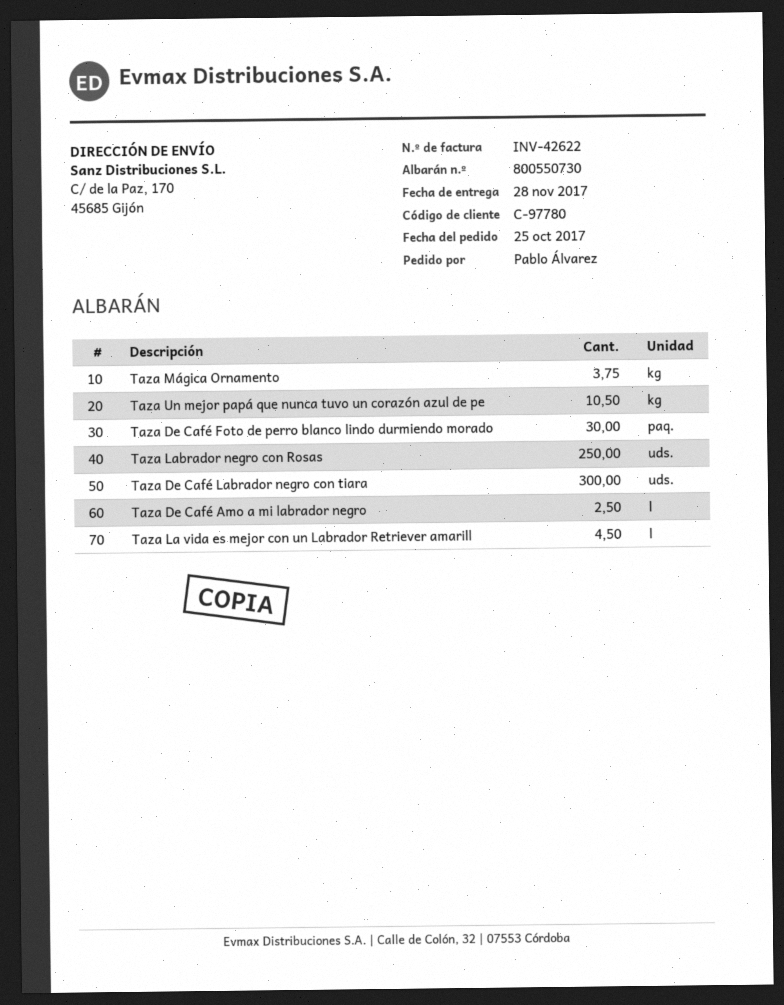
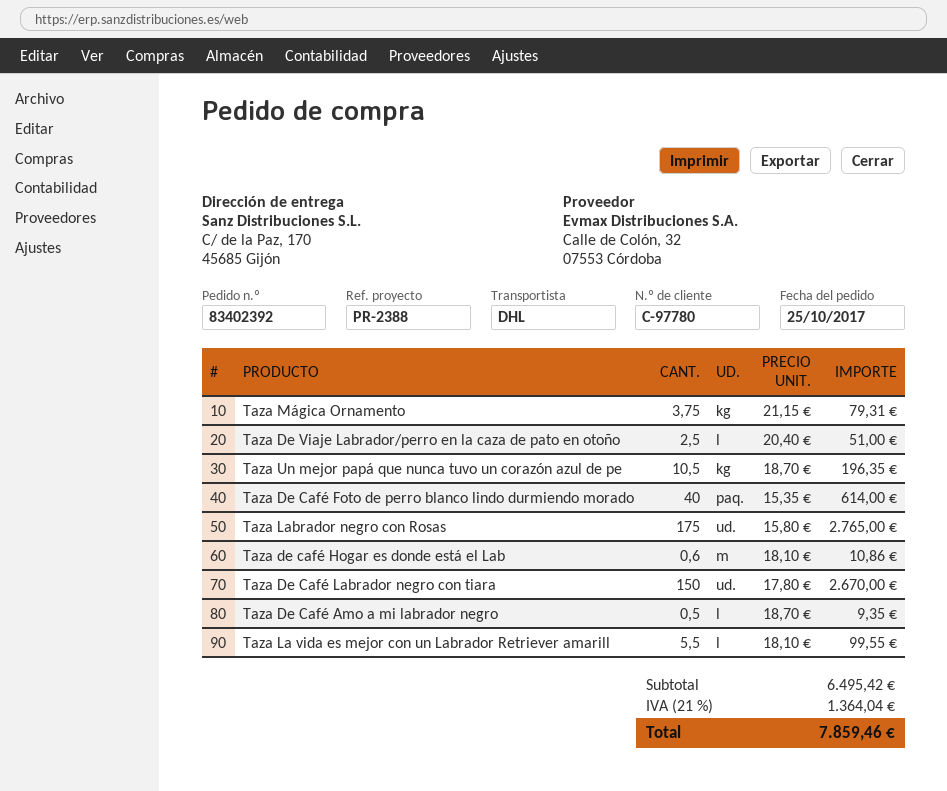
Taza De Café Foto de perro blanco lindo durmiendo morado: 30 -> 40
Taza Labrador negro con Rosas: 250 -> 175
Taza De Café Labrador negro con tiara: 300 -> 150
Taza De Café Amo a mi labrador negro: 2.5 -> 0.5
Taza La vida es mejor con un Labrador Retriever amarill: 4.5 -> 5.5
Taza De Viaje Labrador/perro en la caza de pato en otoño: none -> 2.5
Taza de café Hogar es donde está el Lab: none -> 0.6

